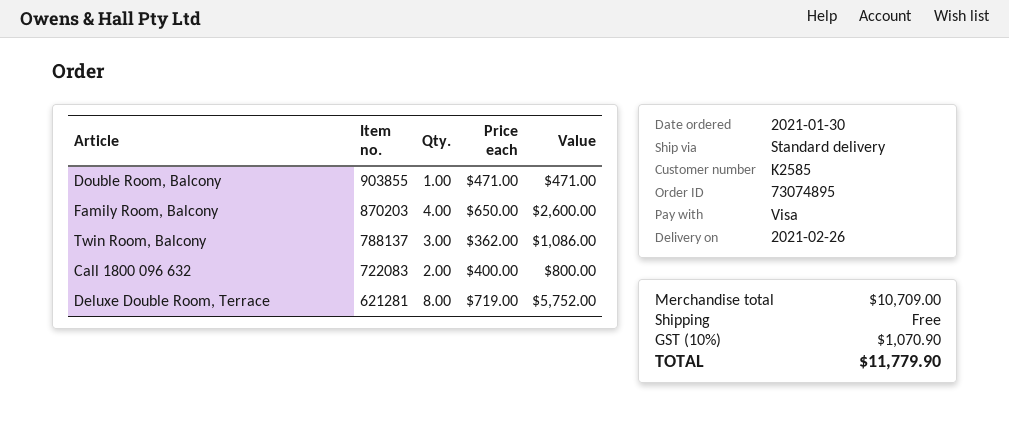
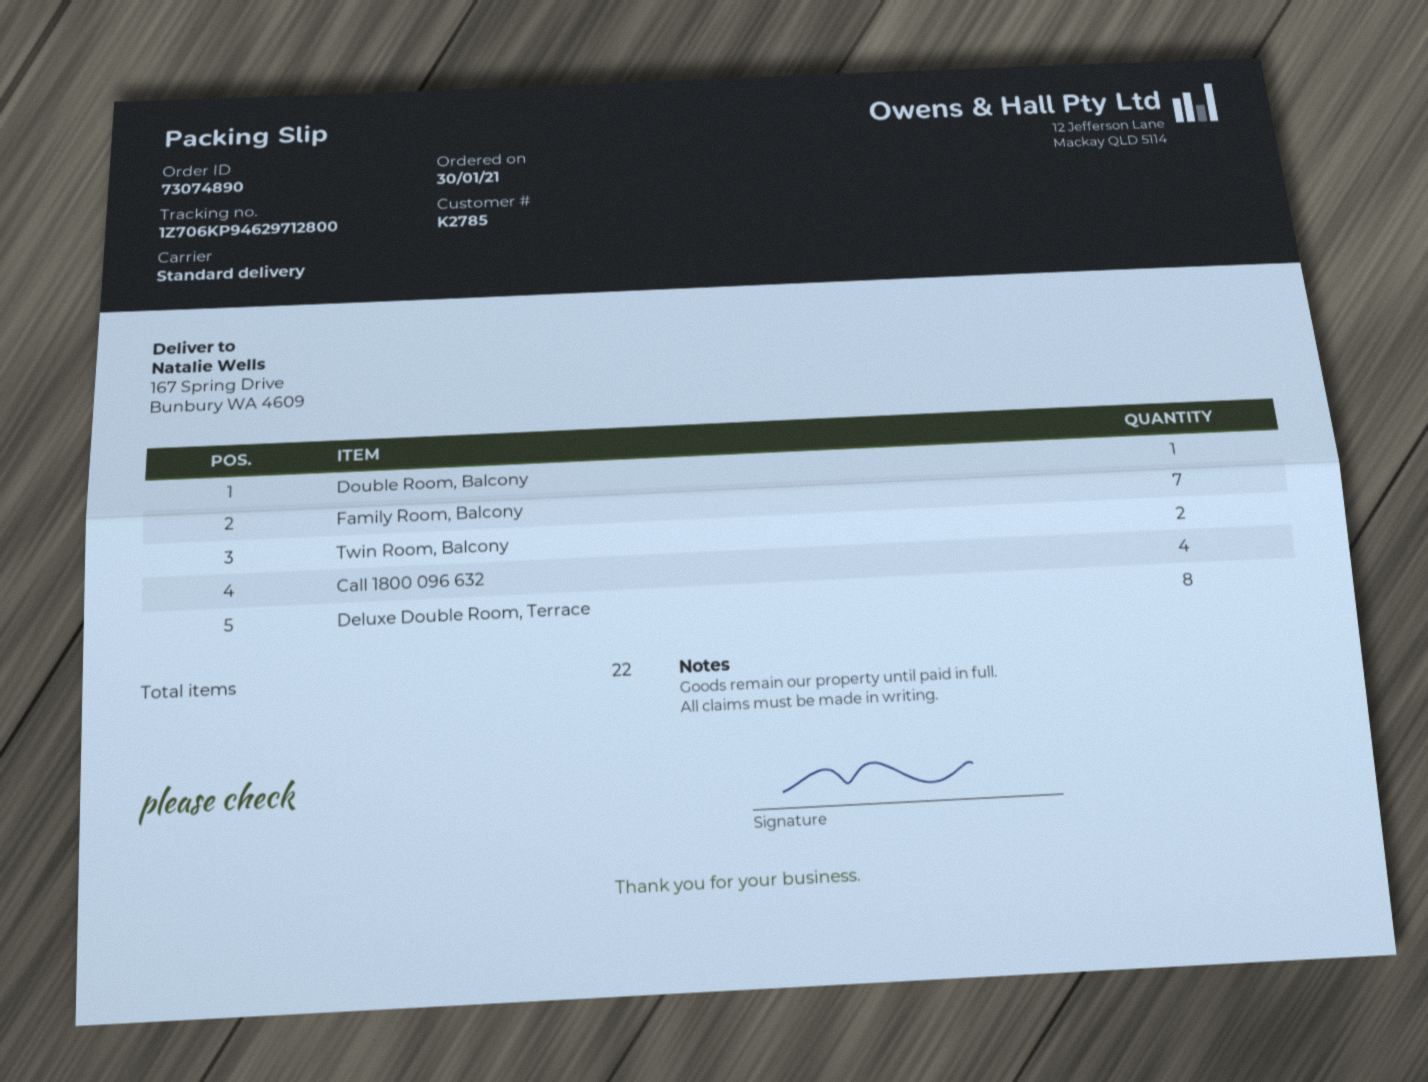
order number: 73074895 -> 73074890
customer number: K2585 -> K2785
Family Room, Balcony: 4 -> 7
Twin Room, Balcony: 3 -> 2
Call 1800 096 632: 2 -> 4

